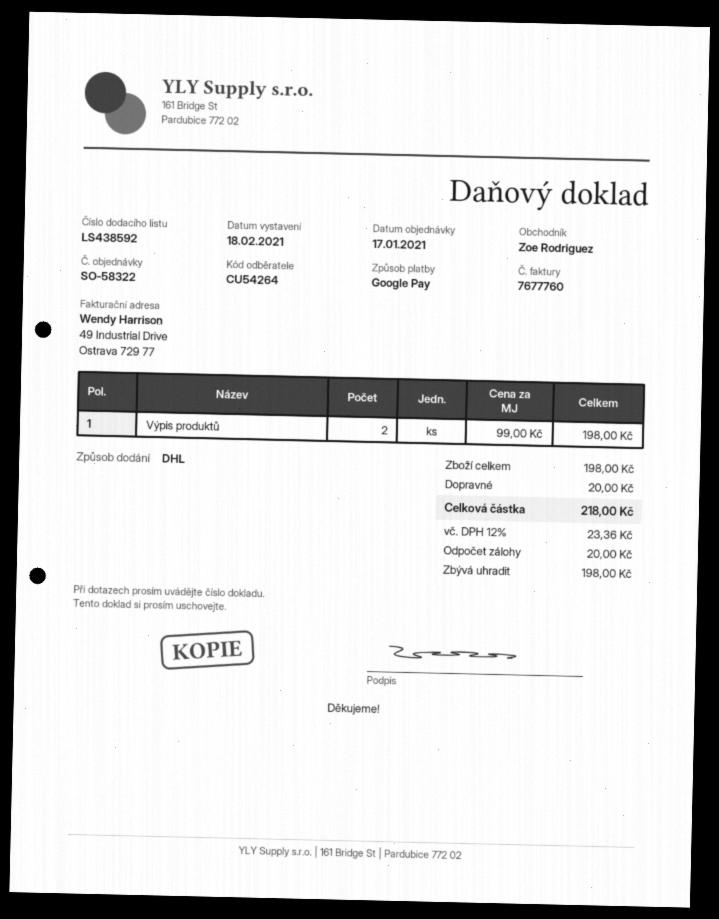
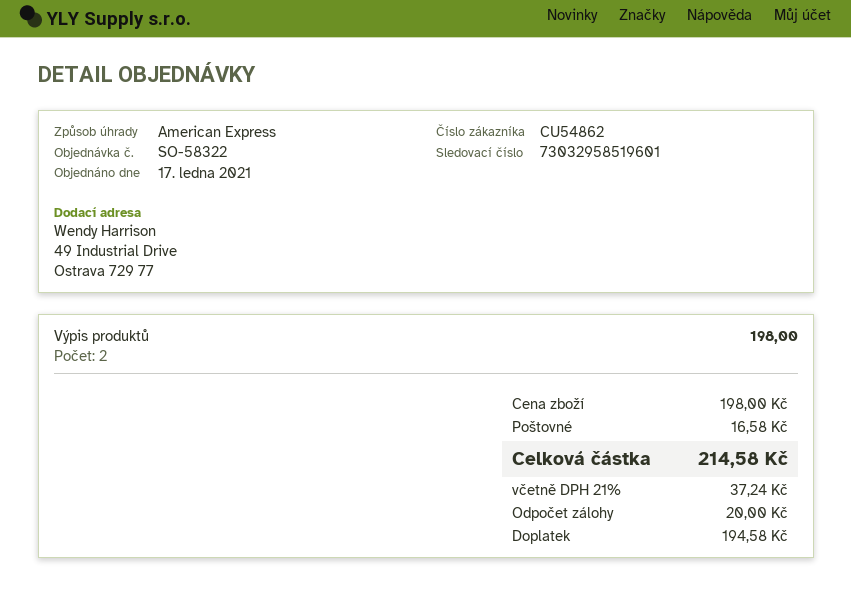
customer number: CU54264 -> CU54862
payment method: Google Pay -> American Express
shipping: 20.00 -> 16.58
tax: 12% = 23.36 -> 21% = 37.24
total: 218.00 -> 214.58
balance: 198.00 -> 194.58

